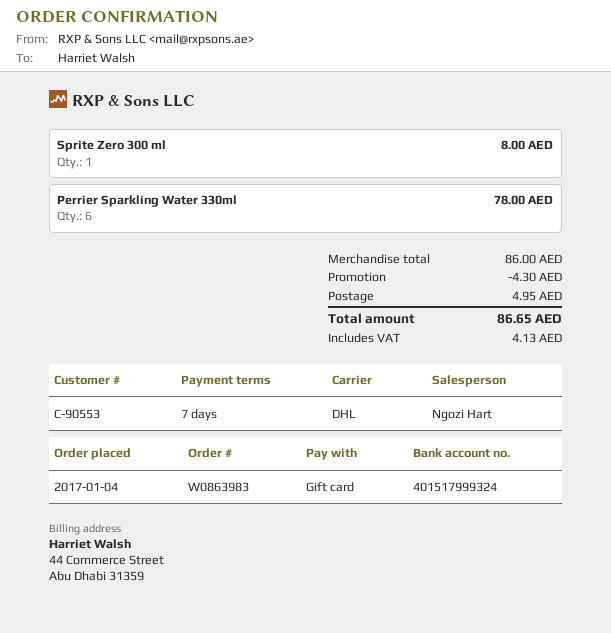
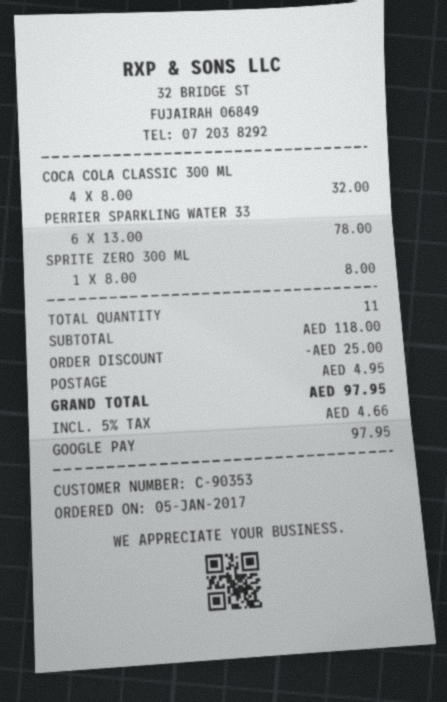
order date: 2017-01-04 -> 2017-01-05
customer number: C-90553 -> C-90353
payment method: gift card -> Google Pay
COCA COLA CLASSIC 300 ML: none -> 4 for 32.00
subtotal: 86.00 -> 118.00
discount: 4.30 -> 25.00
tax: 4.13 -> 4.66
total: 86.65 -> 97.95

